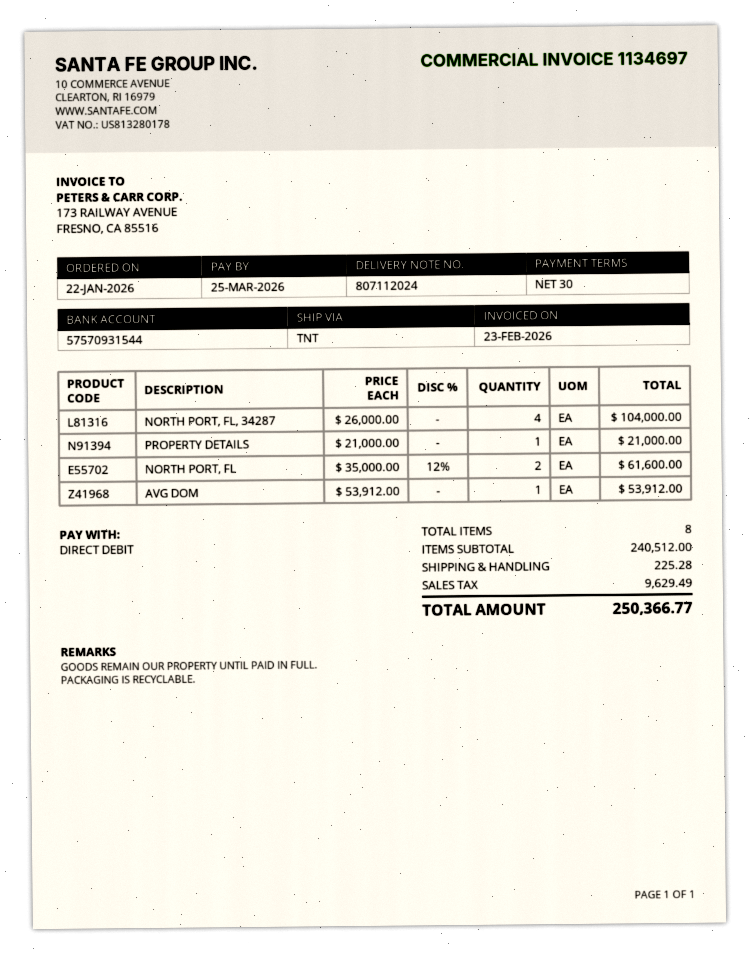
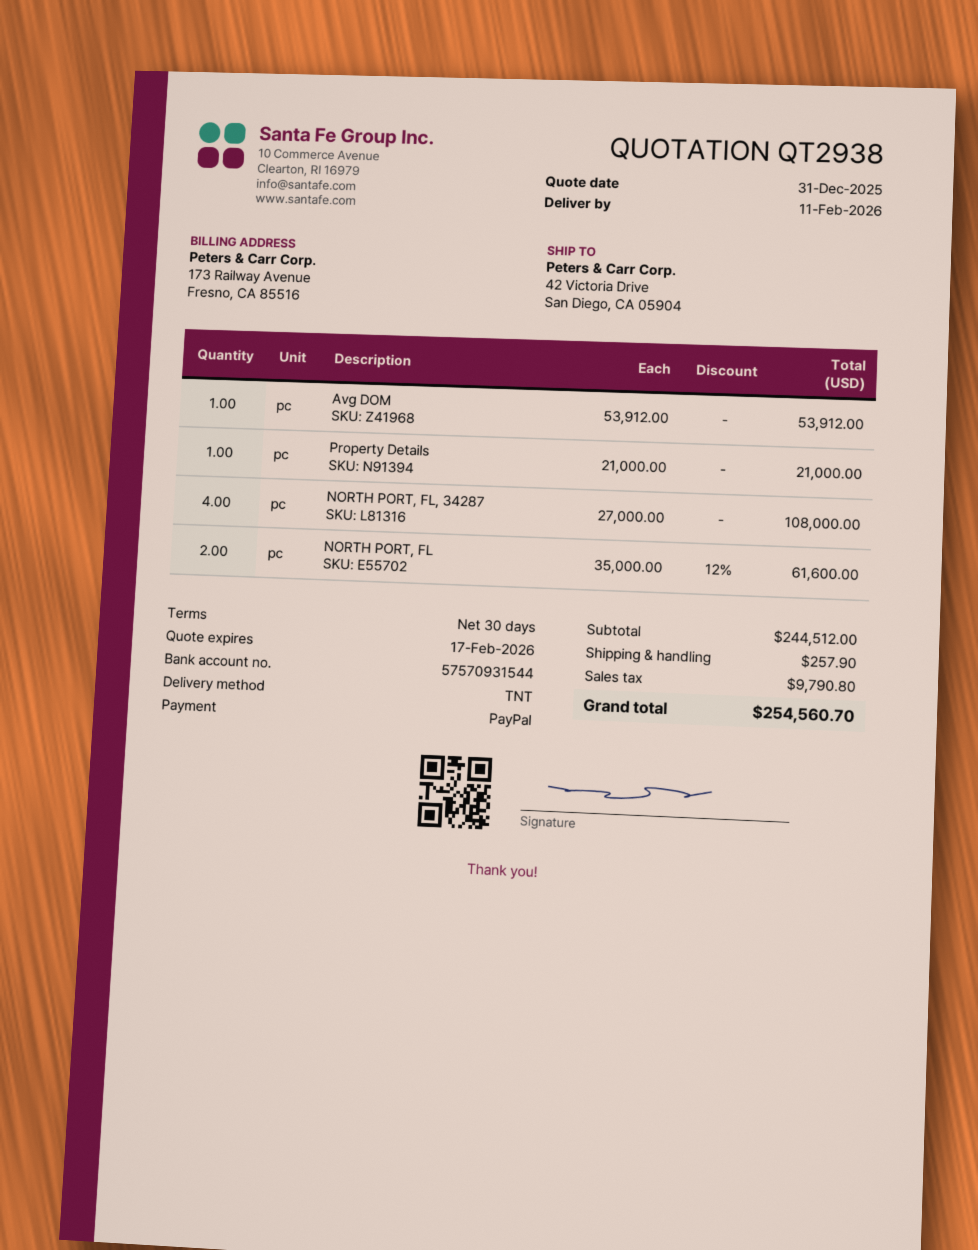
payment method: direct debit -> PayPal
NORTH PORT, FL, 34287: 4 x 26000.00 = 104000.00 -> 4 x 27000.00 = 108000.00
subtotal: 240512.00 -> 244512.00
shipping: 225.28 -> 257.90
tax: 9629.49 -> 9790.80
total: 250366.77 -> 254560.70

